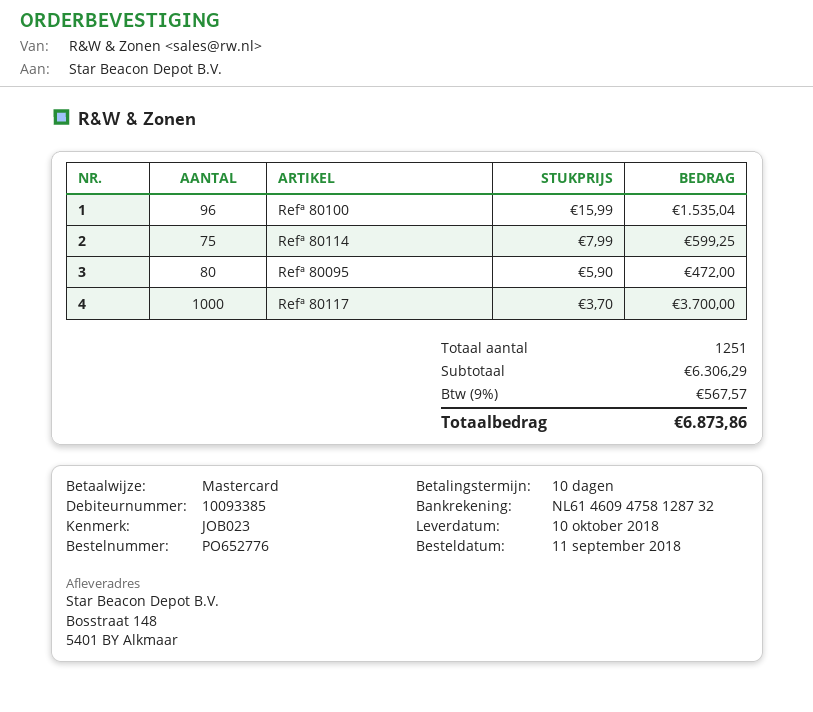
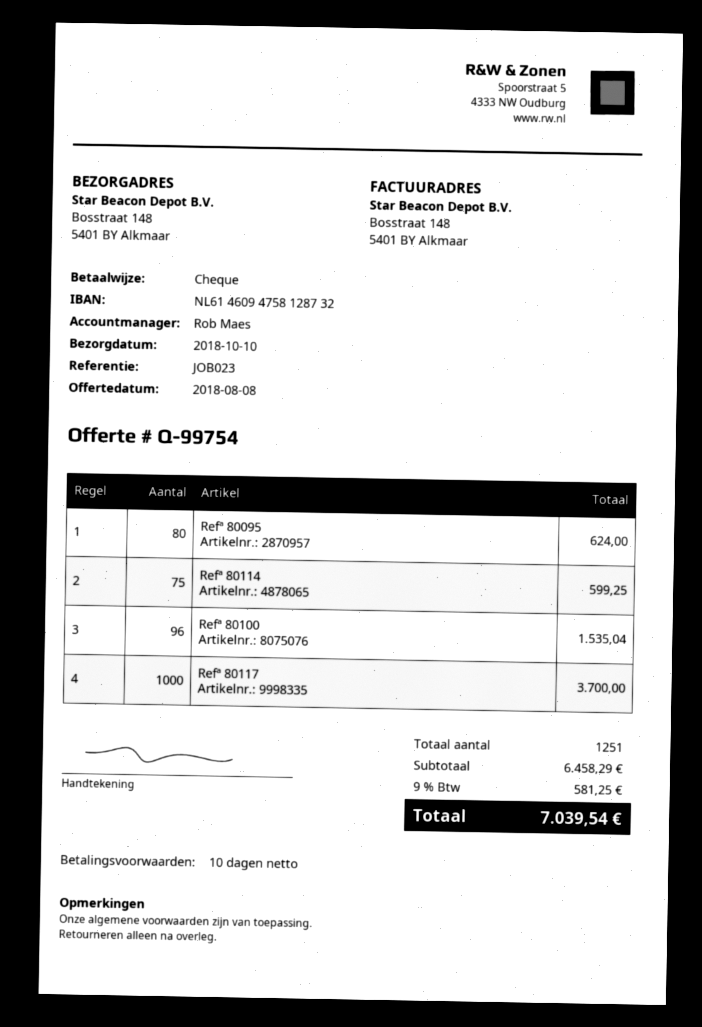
payment method: Mastercard -> cheque
Refª 80095: 80 for 472.00 -> 80 for 624.00
subtotal: 6306.29 -> 6458.29
tax: 9% = 567.57 -> 9% = 581.25
total: 6873.86 -> 7039.54

